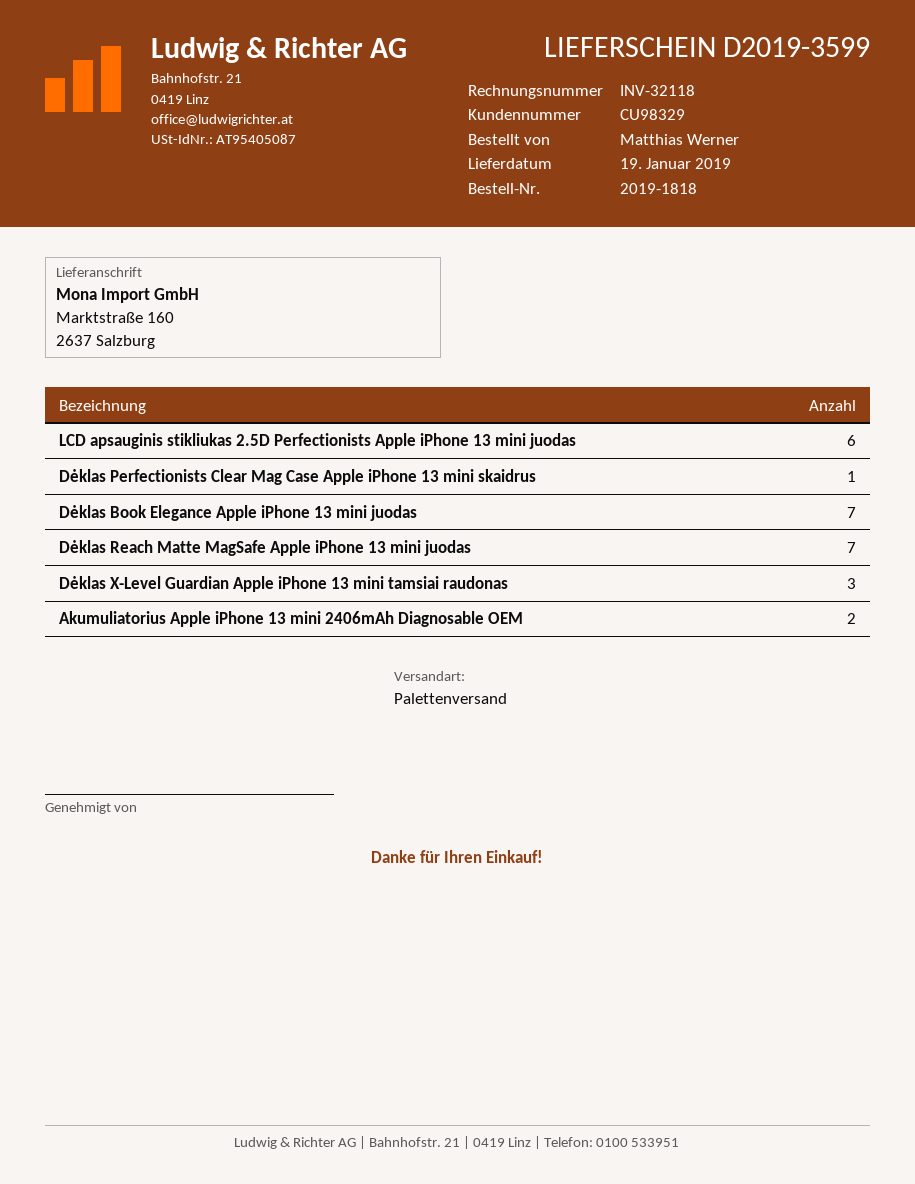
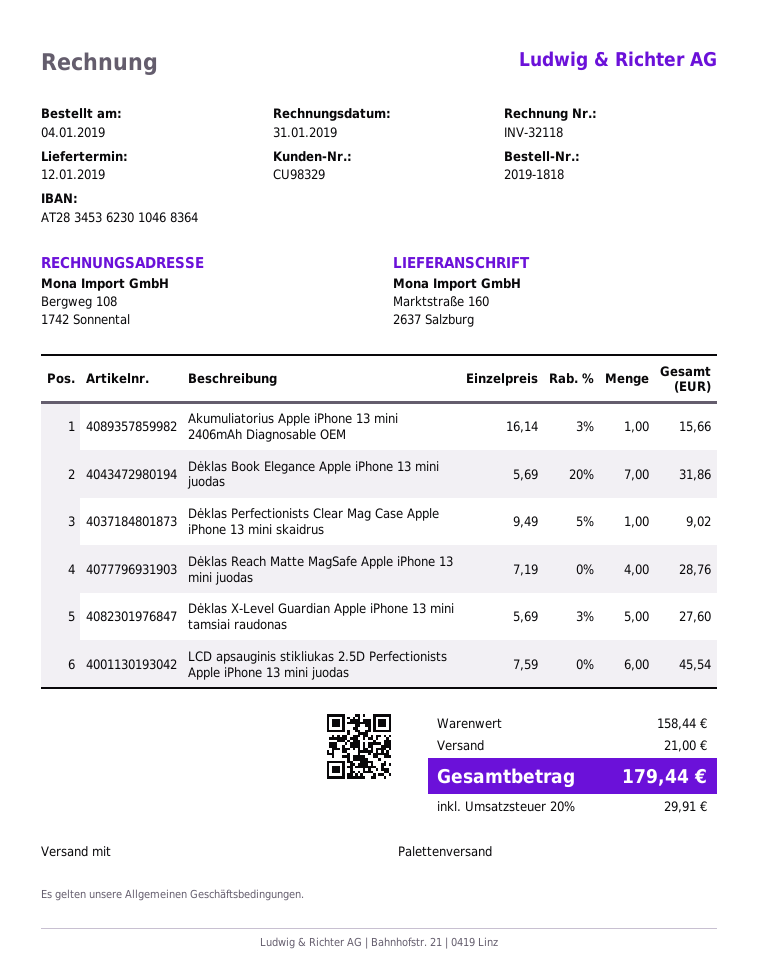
delivery date: 2019-01-19 -> 2019-01-12
Dėklas Reach Matte MagSafe Apple iPhone 13 mini juodas: 7 -> 4
Dėklas X-Level Guardian Apple iPhone 13 mini tamsiai raudonas: 3 -> 5
Akumuliatorius Apple iPhone 13 mini 2406mAh Diagnosable OEM: 2 -> 1

